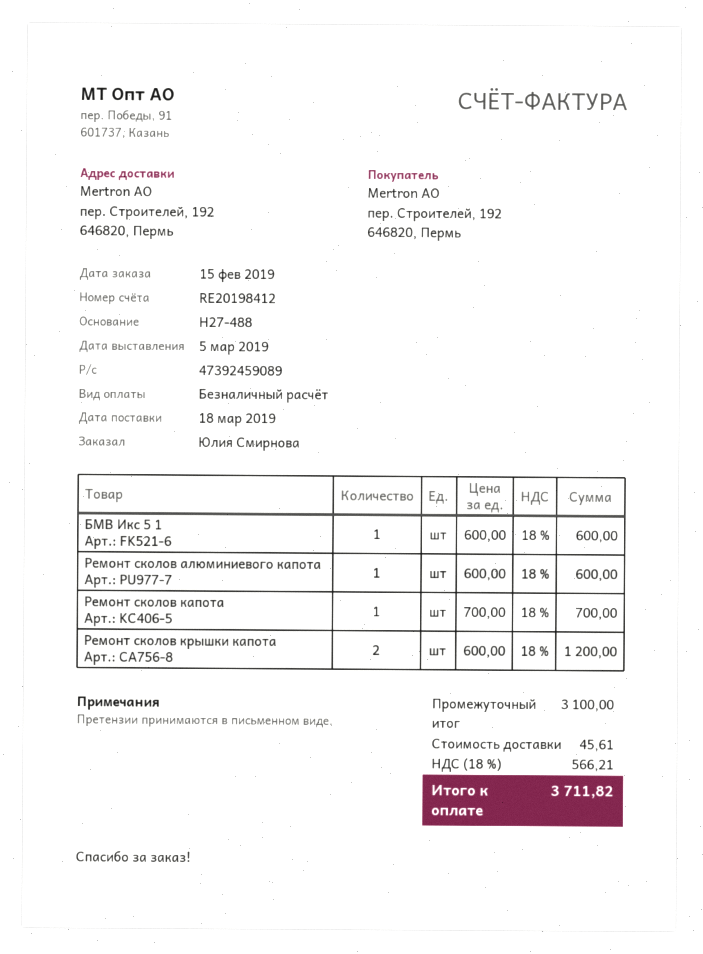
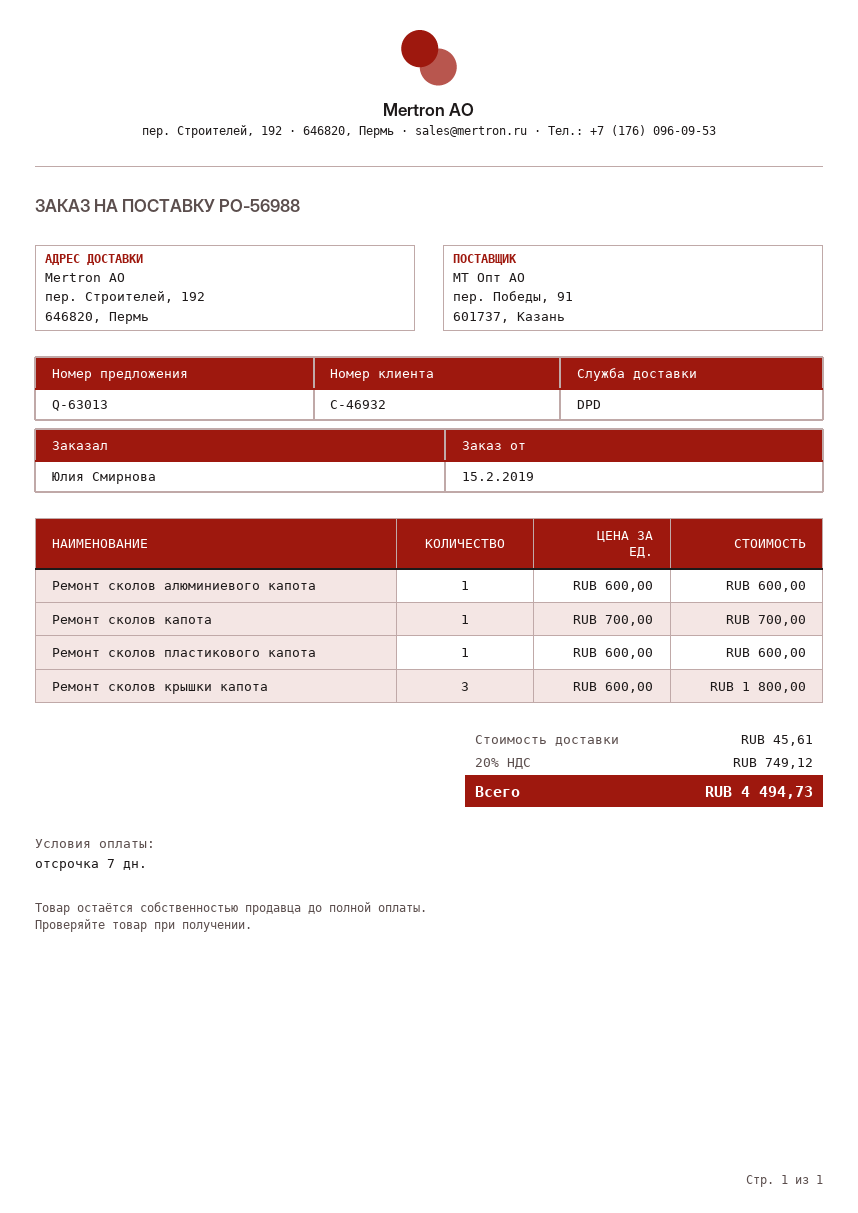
БМВ Икс 5 1: 1 x 600.00 = 600.00 -> none
Ремонт сколов крышки капота: 2 x 600.00 = 1200.00 -> 3 x 600.00 = 1800.00
Ремонт сколов пластикового капота: none -> 1 x 600.00 = 600.00
tax: 18% = 566.21 -> 20% = 749.12
total: 3711.82 -> 4494.73

